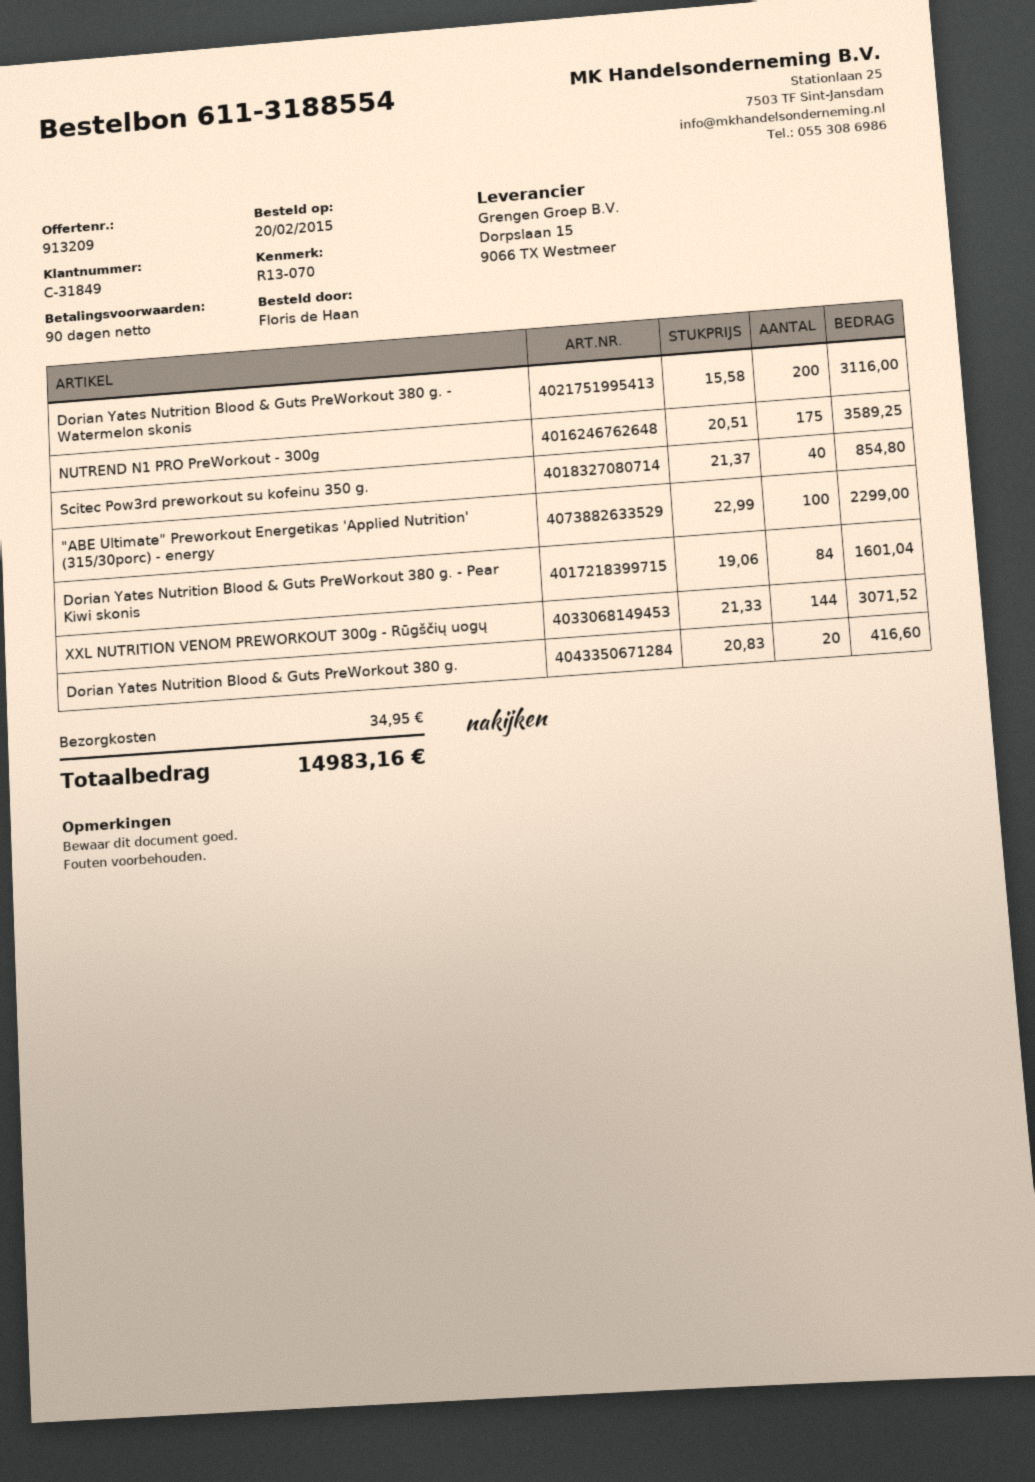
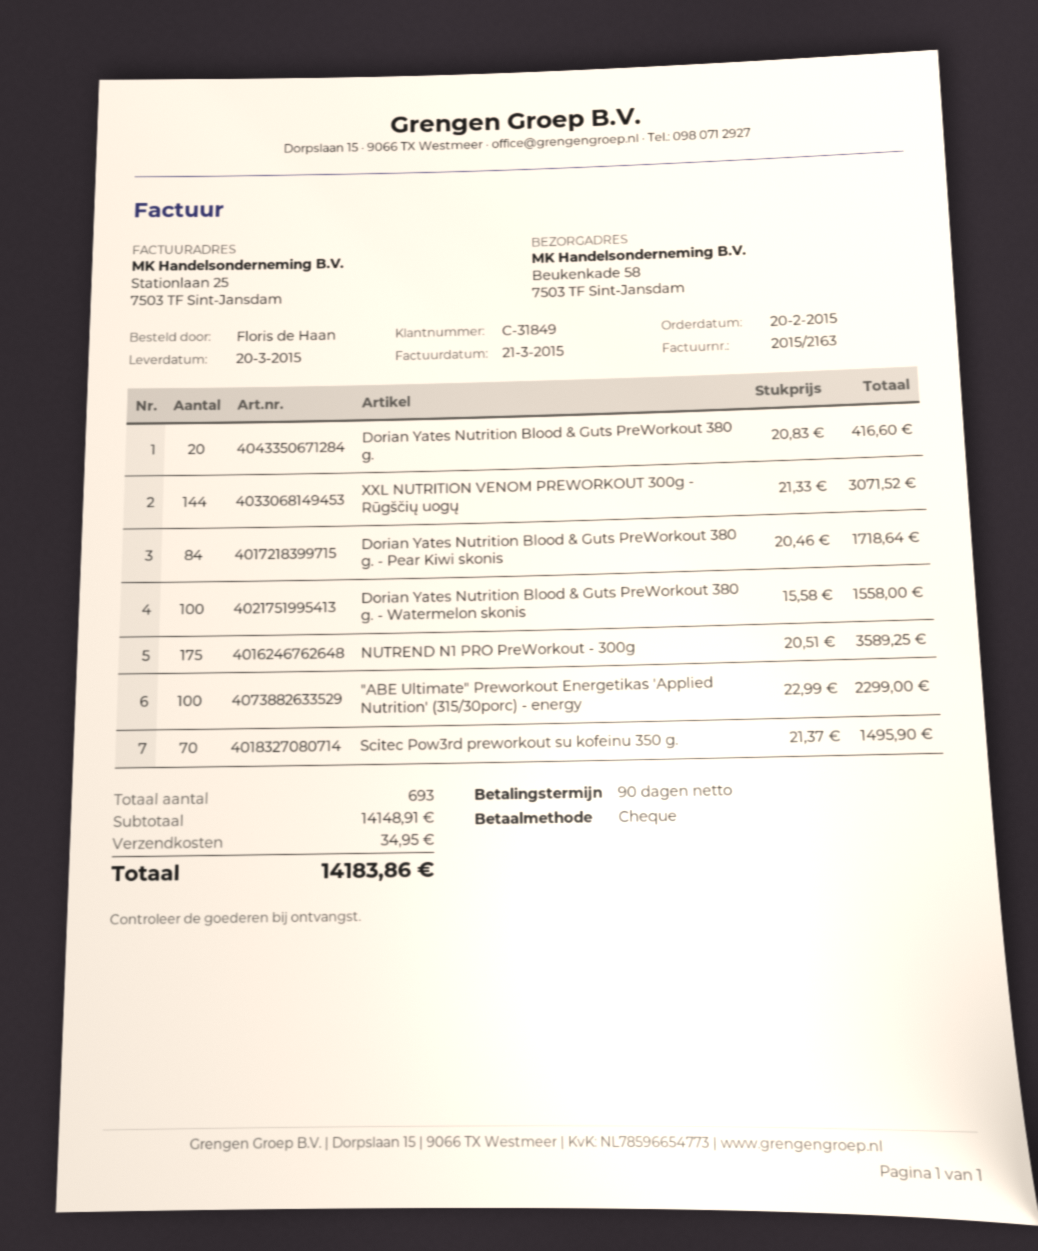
Dorian Yates Nutrition Blood & Guts PreWorkout 380 g. - Watermelon skonis: 200 x 15.58 = 3116.00 -> 100 x 15.58 = 1558.00
Scitec Pow3rd preworkout su kofeinu 350 g.: 40 x 21.37 = 854.80 -> 70 x 21.37 = 1495.90
Dorian Yates Nutrition Blood & Guts PreWorkout 380 g. - Pear Kiwi skonis: 84 x 19.06 = 1601.04 -> 84 x 20.46 = 1718.64
total: 14983.16 -> 14183.86

